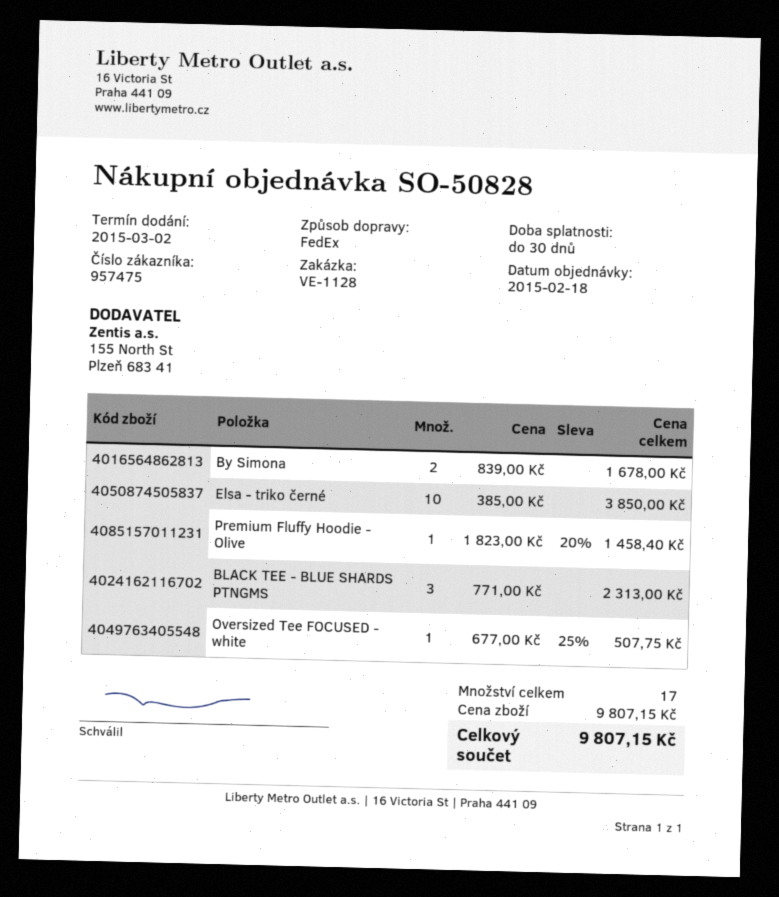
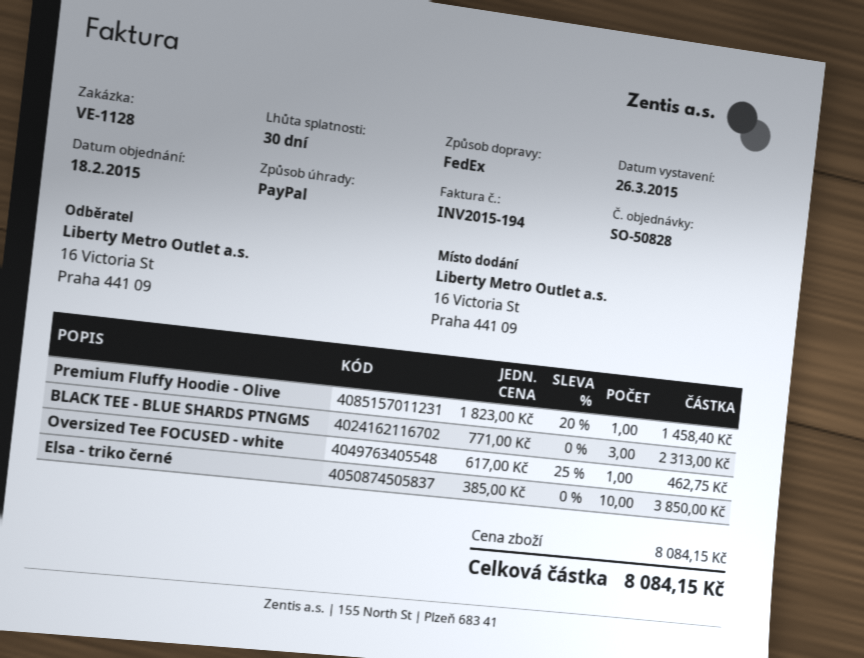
By Simona: 2 x 839.00 = 1678.00 -> none
Oversized Tee FOCUSED - white: 1 x 677.00 - 25% = 507.75 -> 1 x 617.00 - 25% = 462.75
subtotal: 9807.15 -> 8084.15
total: 9807.15 -> 8084.15

